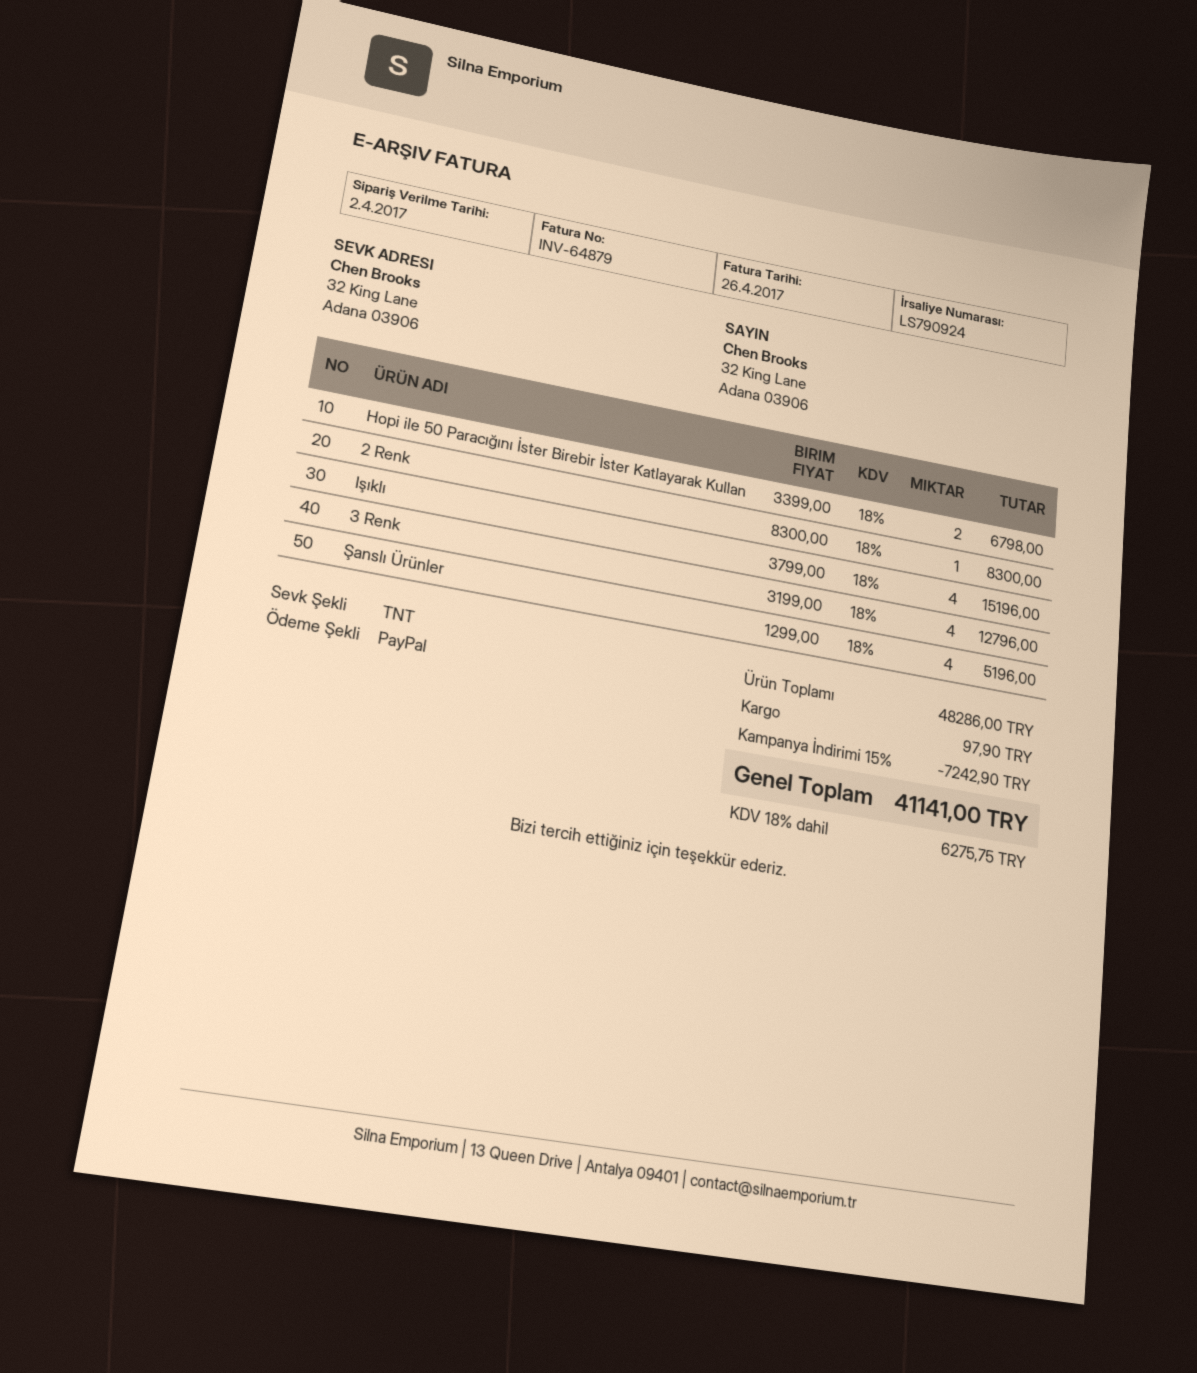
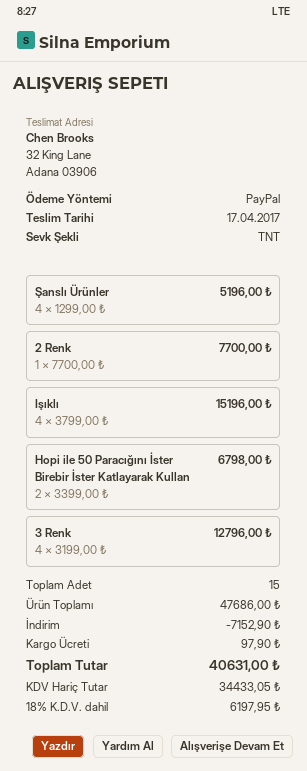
2 Renk: 1 x 8300.00 = 8300.00 -> 1 x 7700.00 = 7700.00
subtotal: 48286.00 -> 47686.00
discount: 7242.90 -> 7152.90
tax: 18% = 6275.75 -> 18% = 6197.95
total: 41141.00 -> 40631.00

